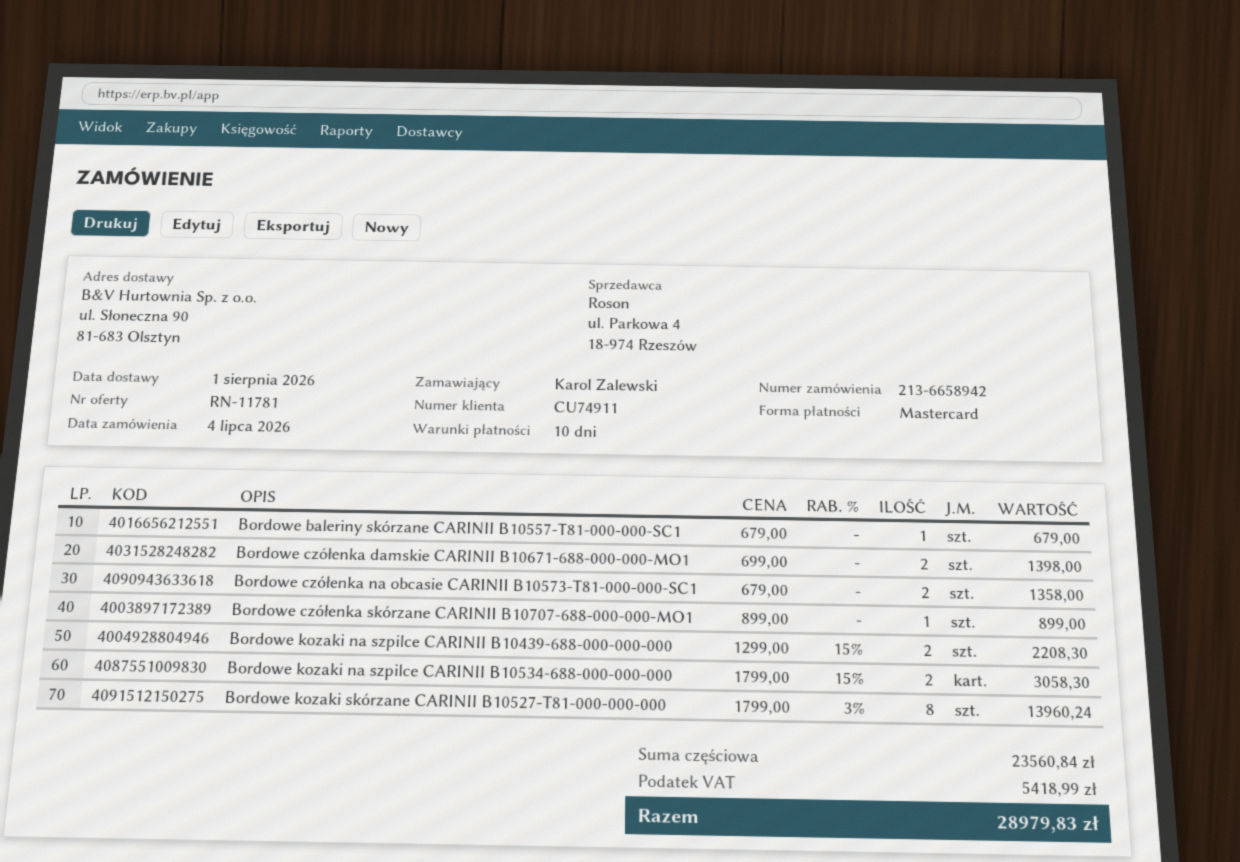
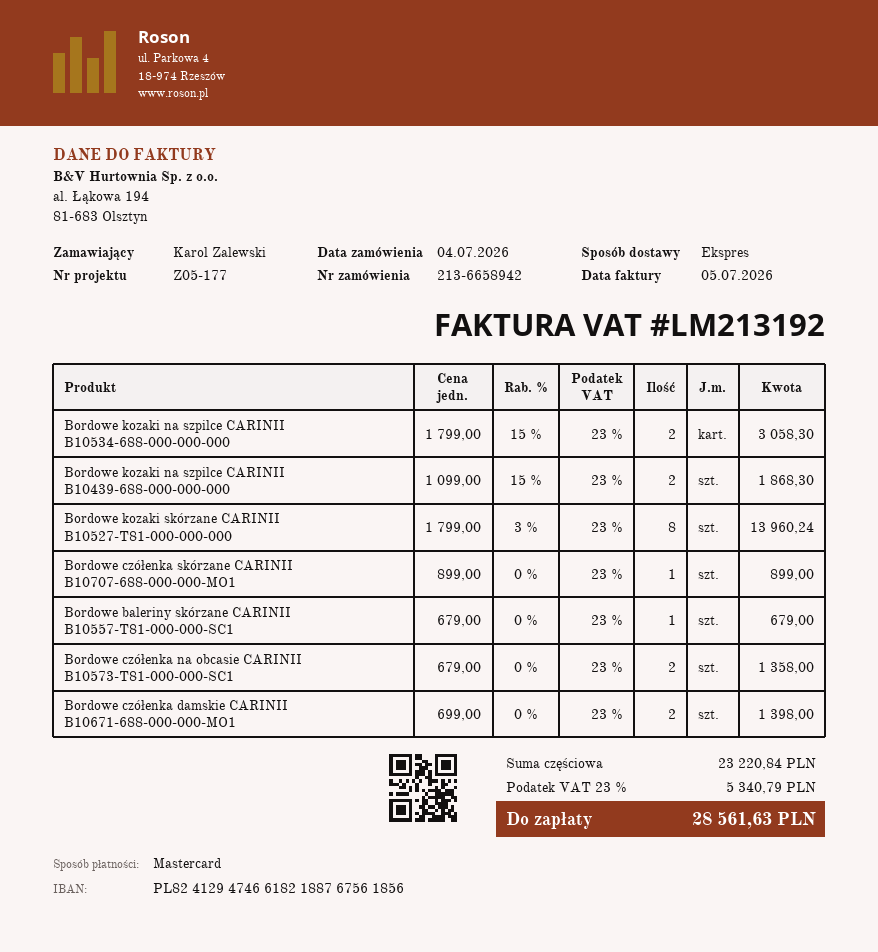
Bordowe kozaki na szpilce CARINII B10439-688-000-000-000: 2 x 1299.00 - 15% = 2208.30 -> 2 x 1099.00 - 15% = 1868.30
subtotal: 23560.84 -> 23220.84
tax: 5418.99 -> 5340.79
total: 28979.83 -> 28561.63

